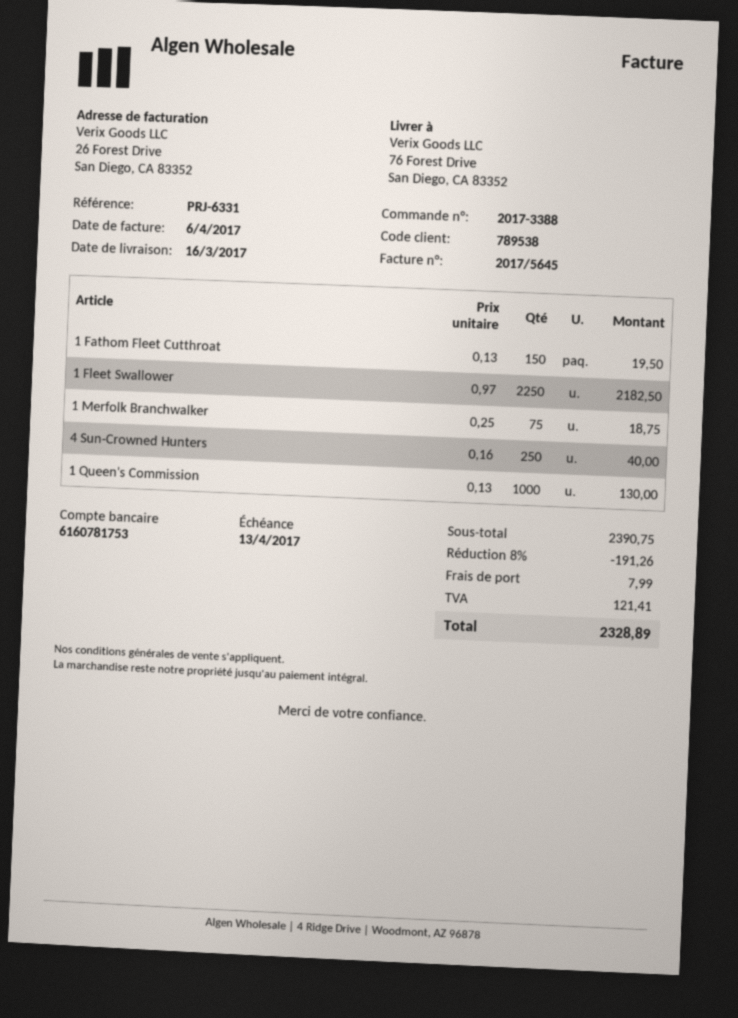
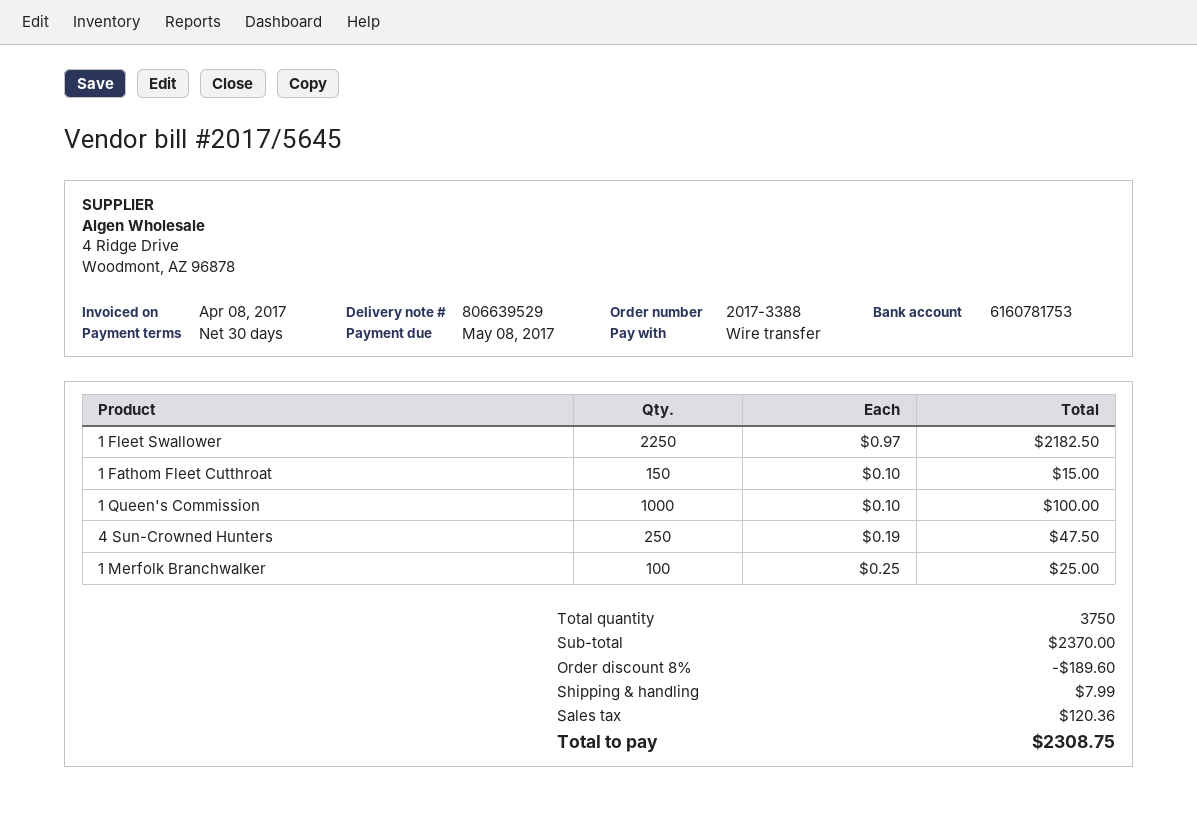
invoice date: 2017-04-06 -> 2017-04-08
due date: 2017-04-13 -> 2017-05-08
1 Fathom Fleet Cutthroat: 150 x 0.13 = 19.50 -> 150 x 0.10 = 15.00
1 Merfolk Branchwalker: 75 x 0.25 = 18.75 -> 100 x 0.25 = 25.00
4 Sun-Crowned Hunters: 250 x 0.16 = 40.00 -> 250 x 0.19 = 47.50
1 Queen's Commission: 1000 x 0.13 = 130.00 -> 1000 x 0.10 = 100.00
subtotal: 2390.75 -> 2370.00
discount: 8% = 191.26 -> 8% = 189.60
tax: 121.41 -> 120.36
total: 2328.89 -> 2308.75

